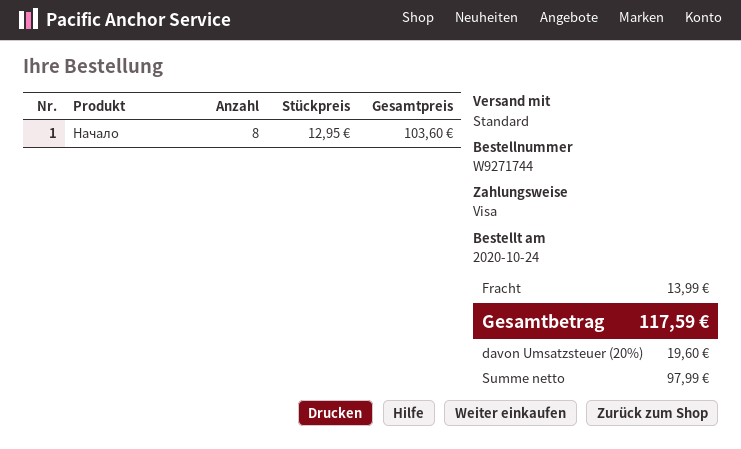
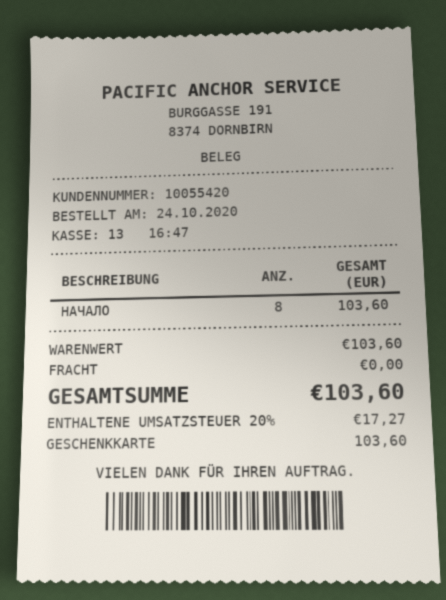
payment method: Visa -> gift card
shipping: 13.99 -> 0.00
tax: 20% = 19.60 -> 20% = 17.27
total: 117.59 -> 103.60

